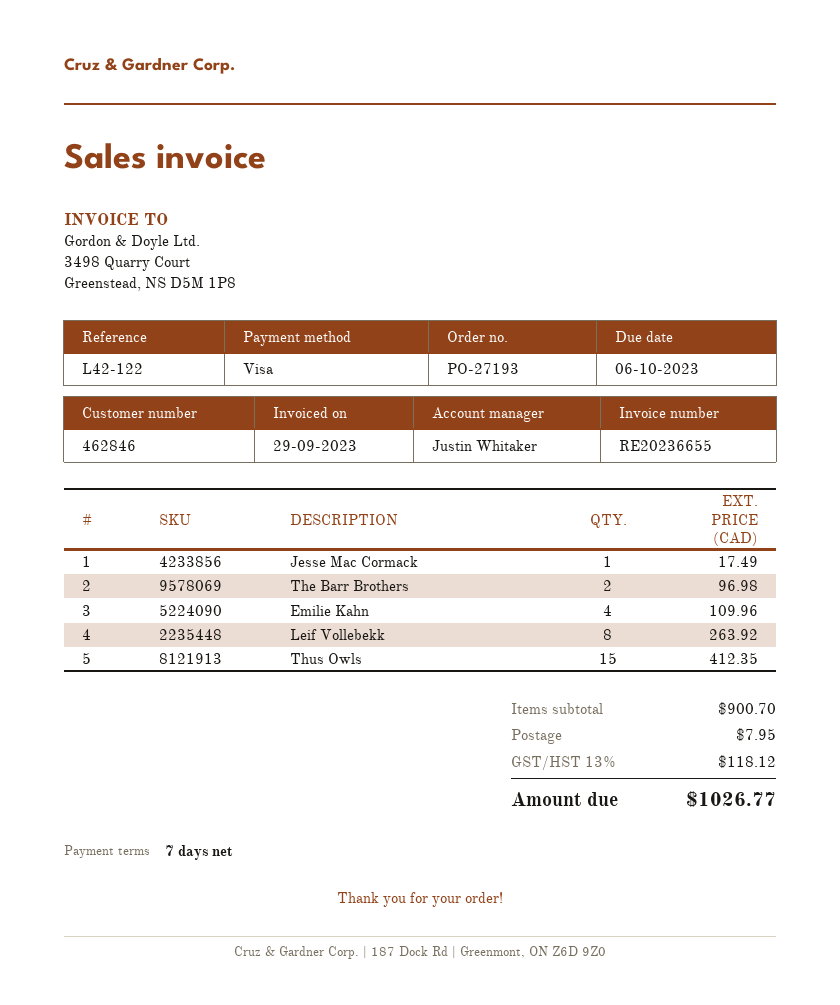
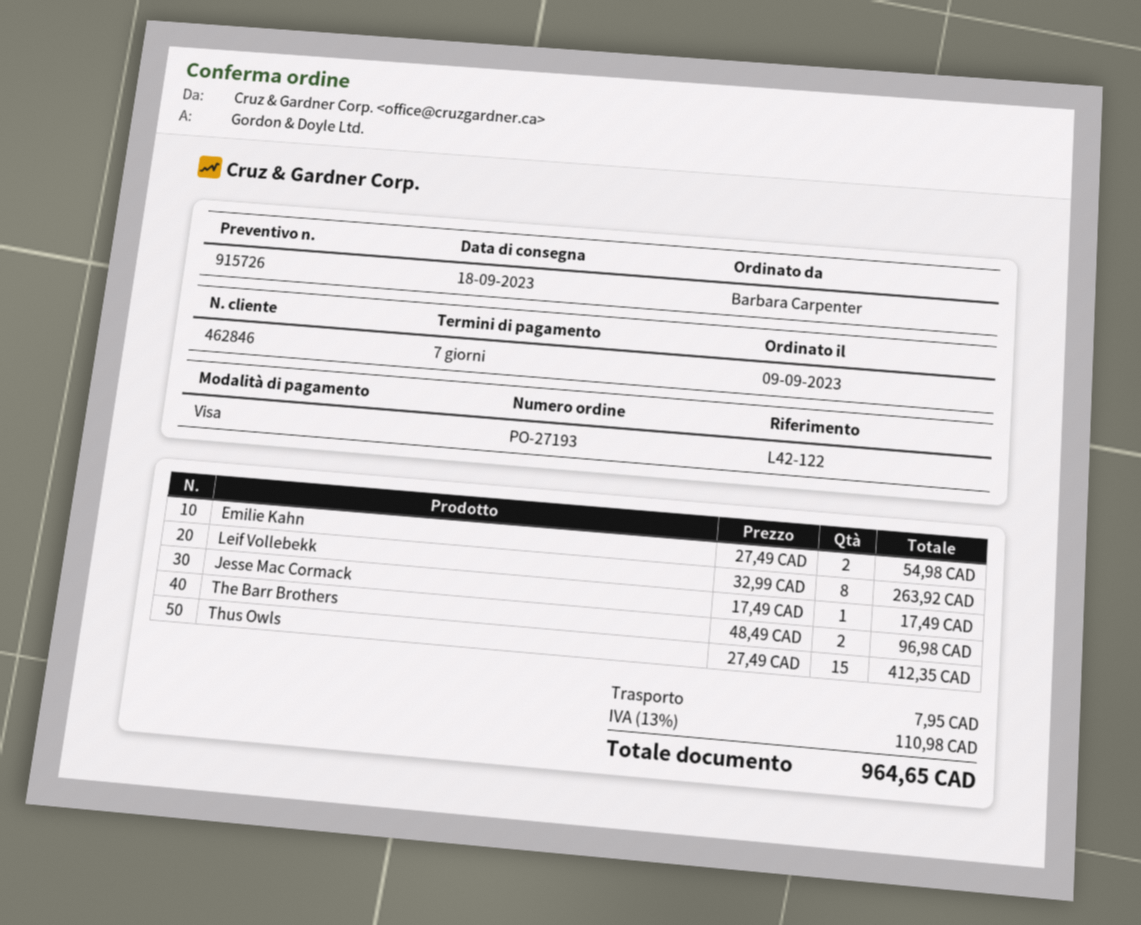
Emilie Kahn: 4 for 109.96 -> 2 for 54.98
tax: 13% = 118.12 -> 13% = 110.98
total: 1026.77 -> 964.65

